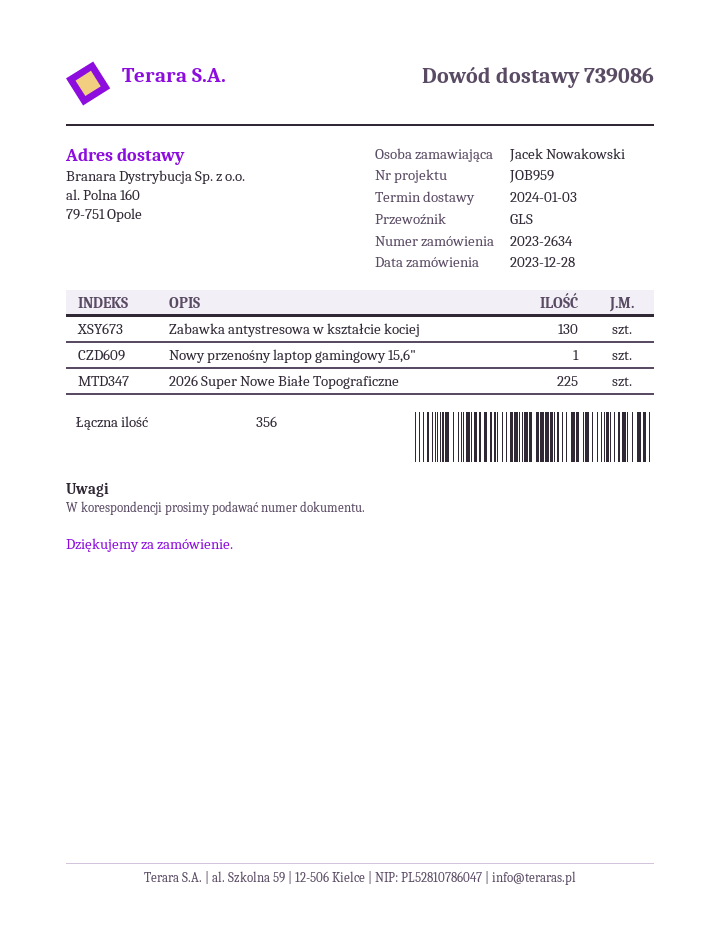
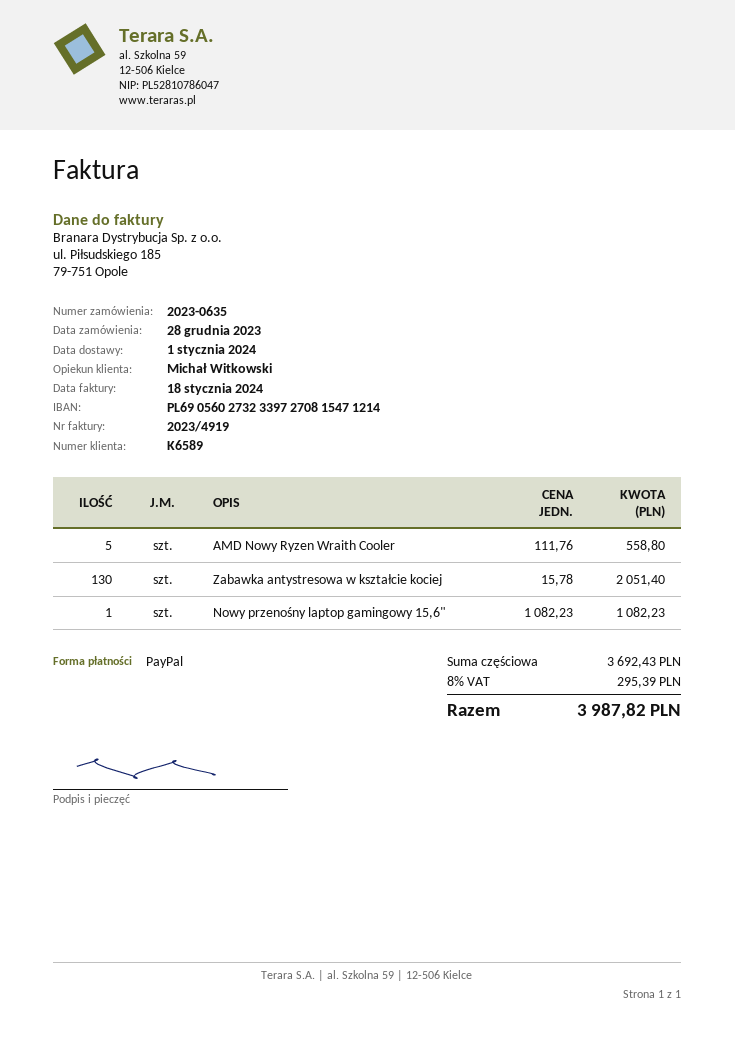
order number: 2023-2634 -> 2023-0635
delivery date: 2024-01-03 -> 2024-01-01
2026 Super Nowe Białe Topograficzne: 225 -> none
AMD Nowy Ryzen Wraith Cooler: none -> 5

